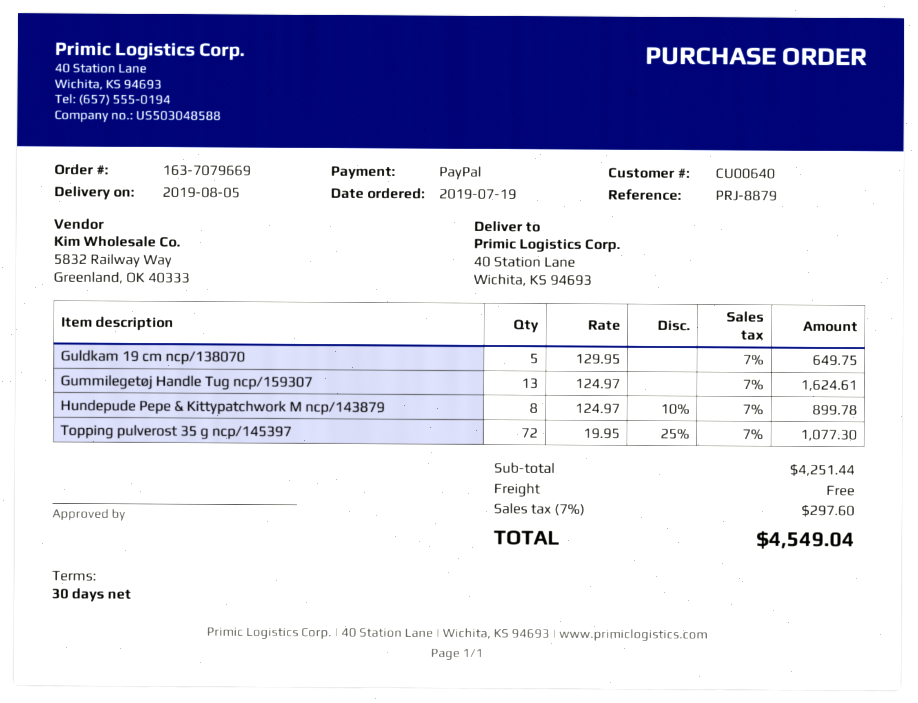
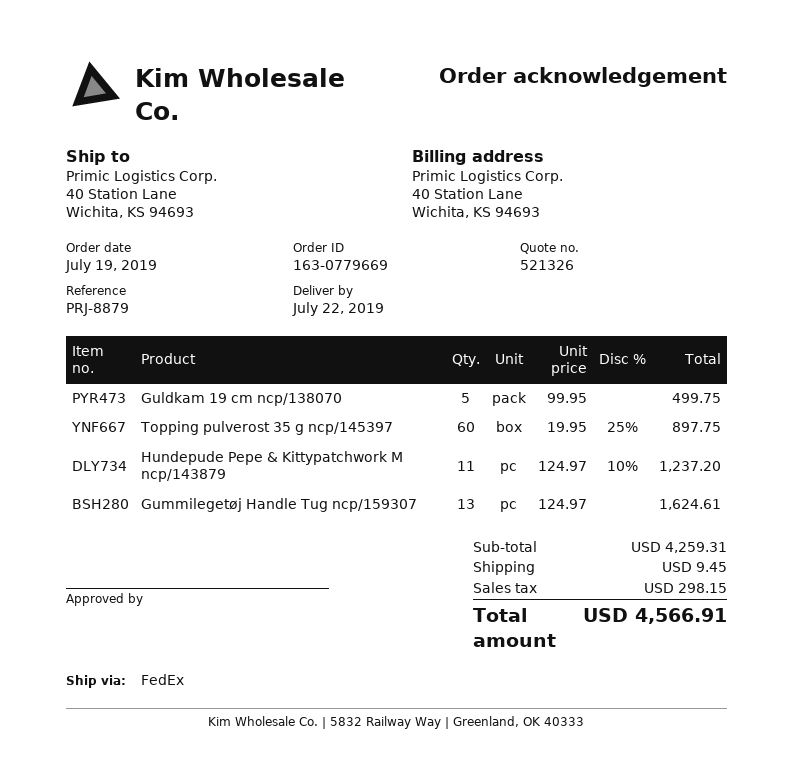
order number: 163-7079669 -> 163-0779669
delivery date: 2019-08-05 -> 2019-07-22
Guldkam 19 cm ncp/138070: 5 x 129.95 = 649.75 -> 5 x 99.95 = 499.75
Hundepude Pepe & Kittypatchwork M ncp/143879: 8 x 124.97 - 10% = 899.78 -> 11 x 124.97 - 10% = 1237.20
Topping pulverost 35 g ncp/145397: 72 x 19.95 - 25% = 1077.30 -> 60 x 19.95 - 25% = 897.75
subtotal: 4251.44 -> 4259.31
shipping: 0.00 -> 9.45
tax: 297.60 -> 298.15
total: 4549.04 -> 4566.91

